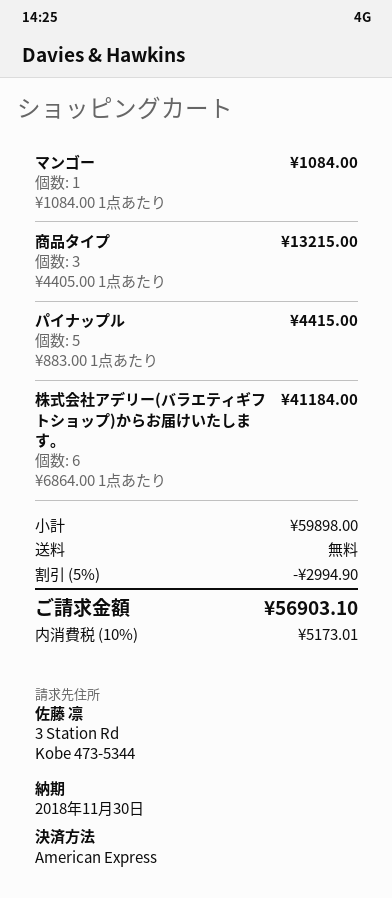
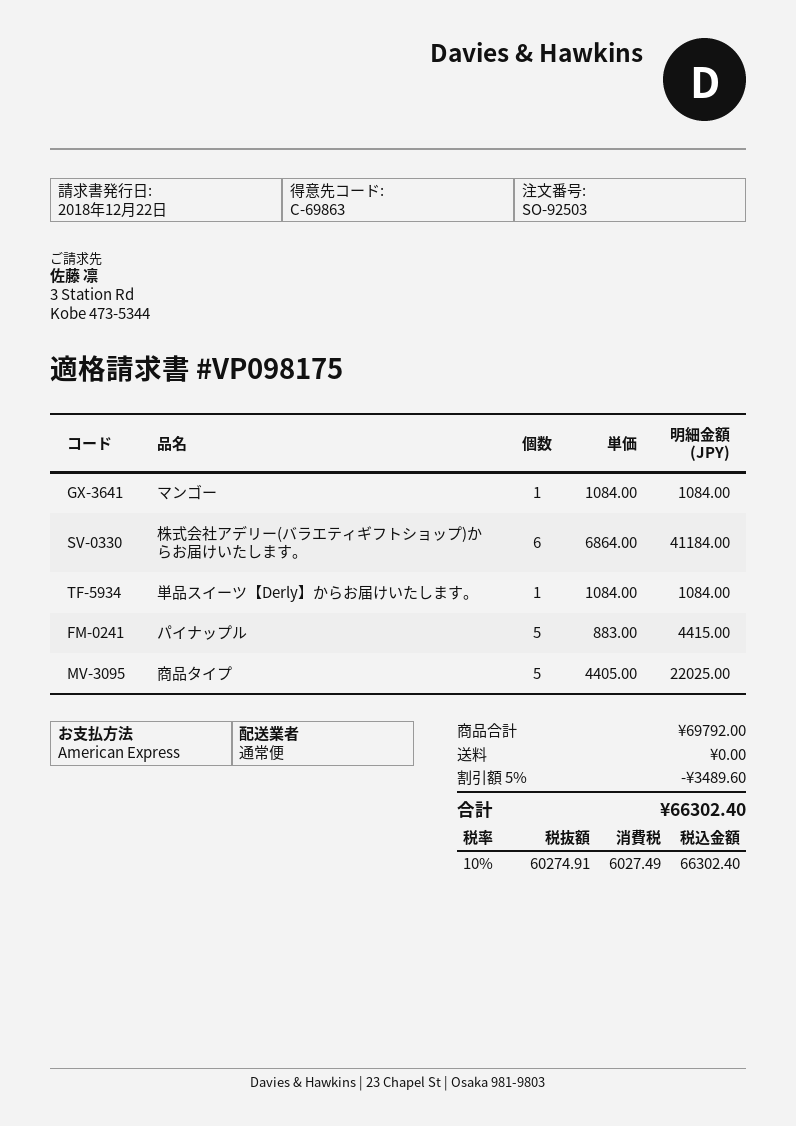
商品タイプ: 3 x 4405.00 = 13215.00 -> 5 x 4405.00 = 22025.00
単品スイーツ【Derly】からお届けいたします。: none -> 1 x 1084.00 = 1084.00
subtotal: 59898.00 -> 69792.00
discount: 5% = 2994.90 -> 5% = 3489.60
tax: 10% = 5173.01 -> 10% = 6027.49
total: 56903.10 -> 66302.40

